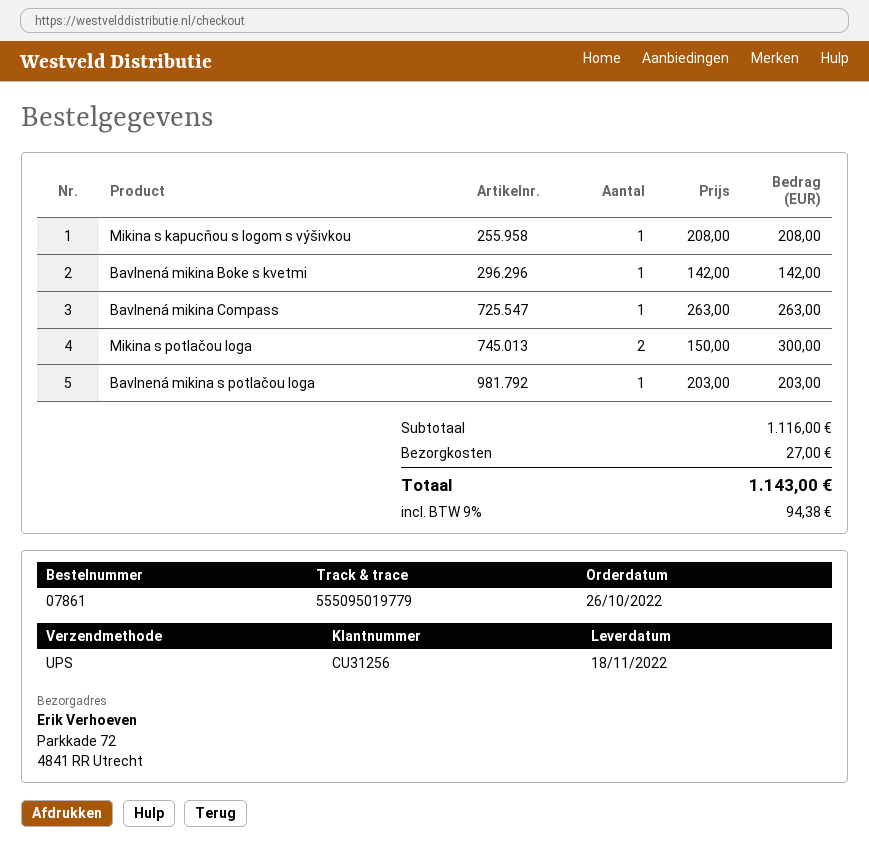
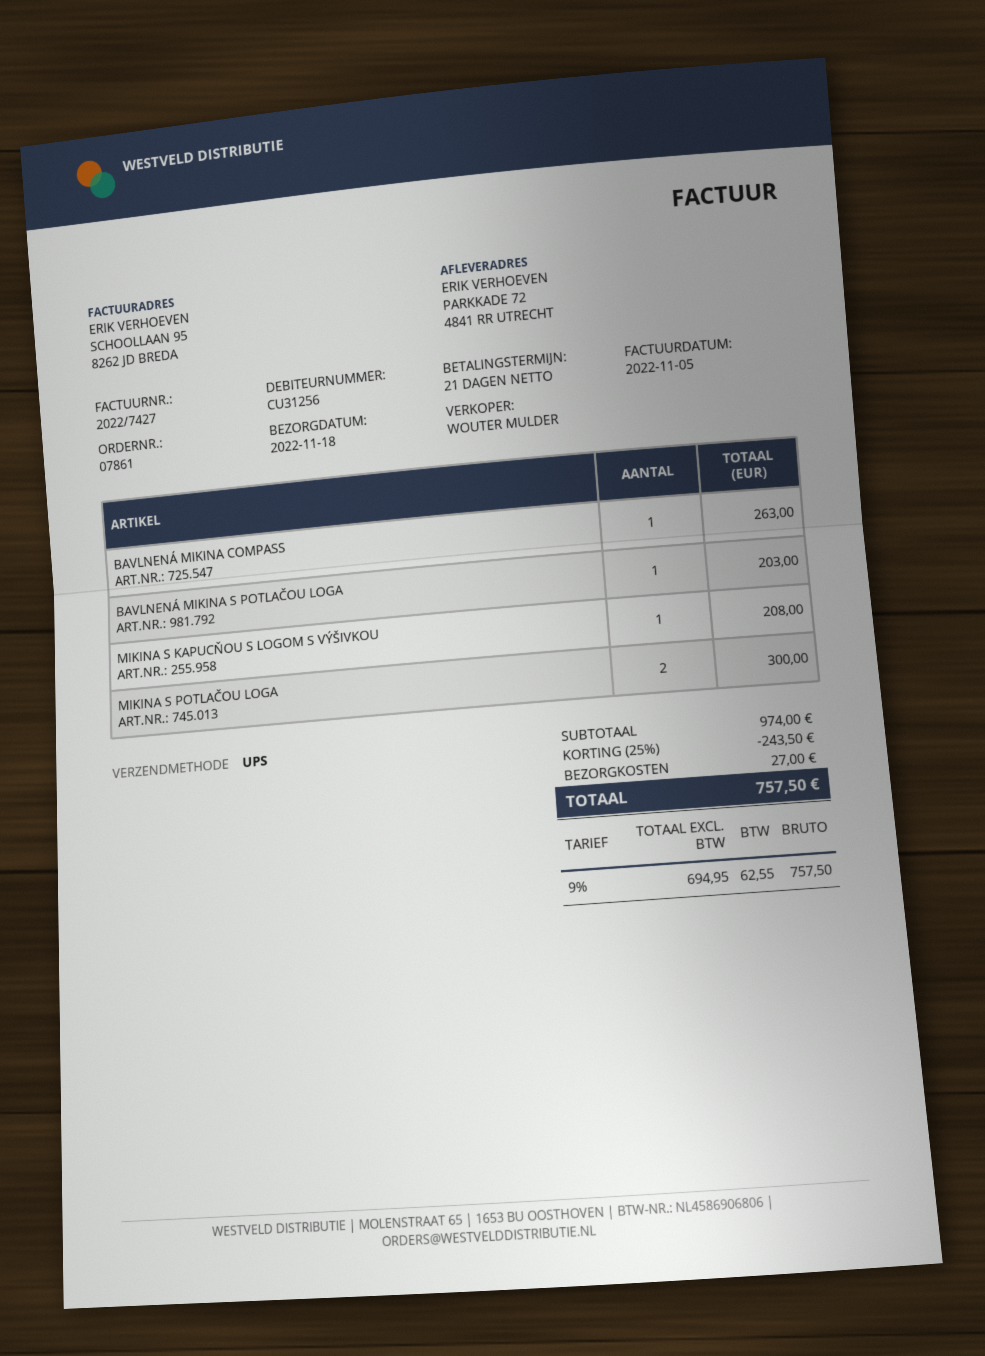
Bavlnená mikina Boke s kvetmi: 1 for 142.00 -> none
subtotal: 1116.00 -> 974.00
discount: none -> 25% = 243.50
tax: 9% = 94.38 -> 9% = 62.55
total: 1143.00 -> 757.50

